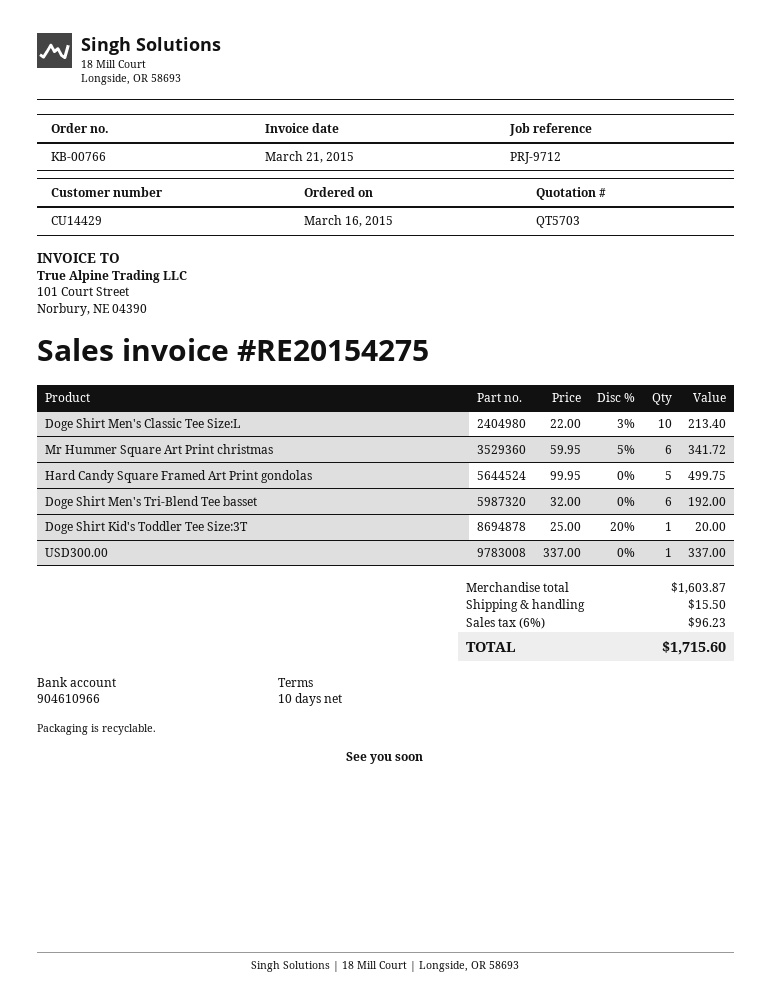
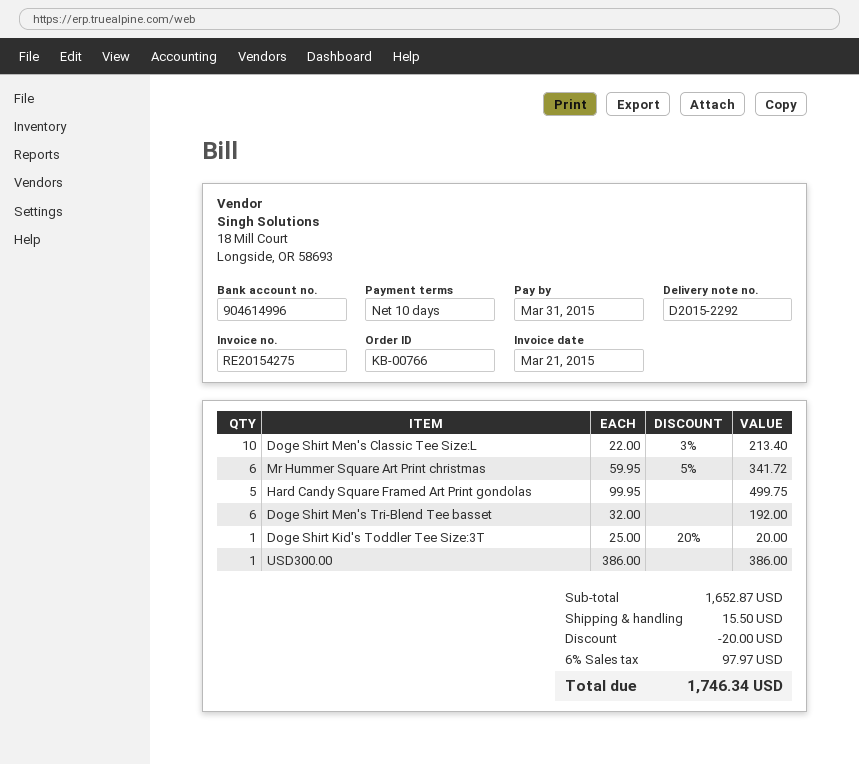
bank account: 904610966 -> 904614996
USD300.00: 1 x 337.00 = 337.00 -> 1 x 386.00 = 386.00
subtotal: 1603.87 -> 1652.87
discount: none -> 20.00
tax: 6% = 96.23 -> 6% = 97.97
total: 1715.60 -> 1746.34

